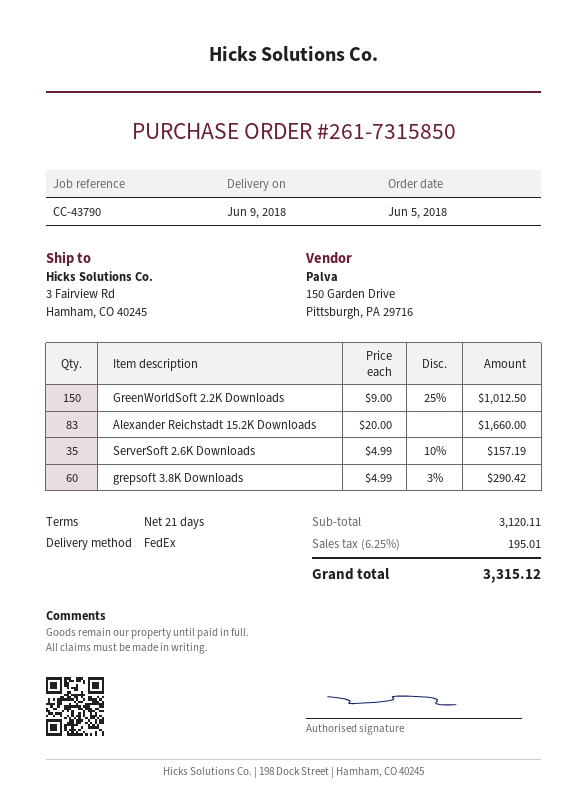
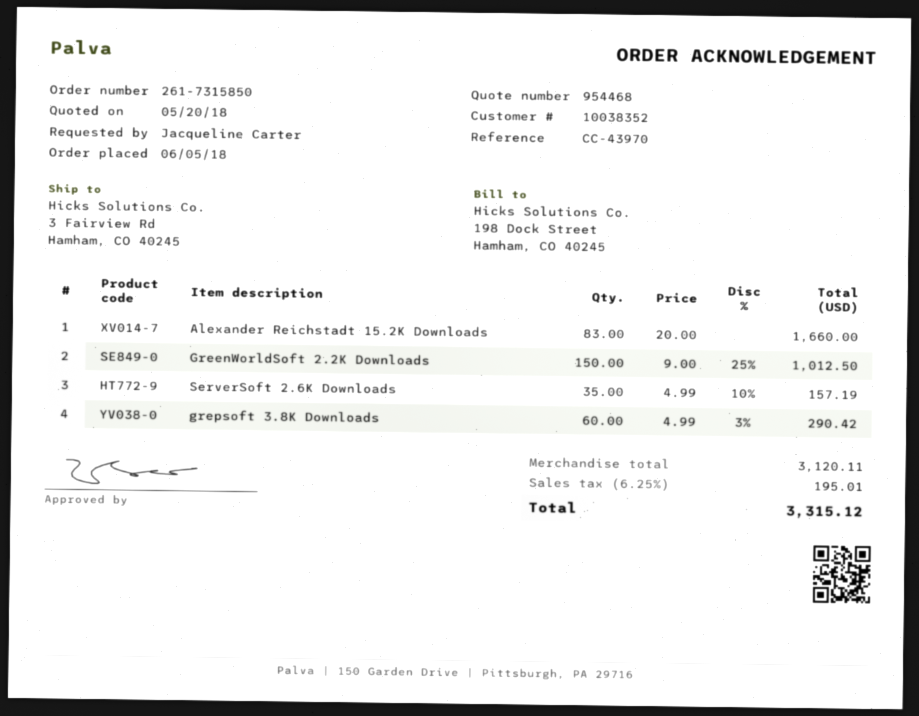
reference: CC-43790 -> CC-43970

